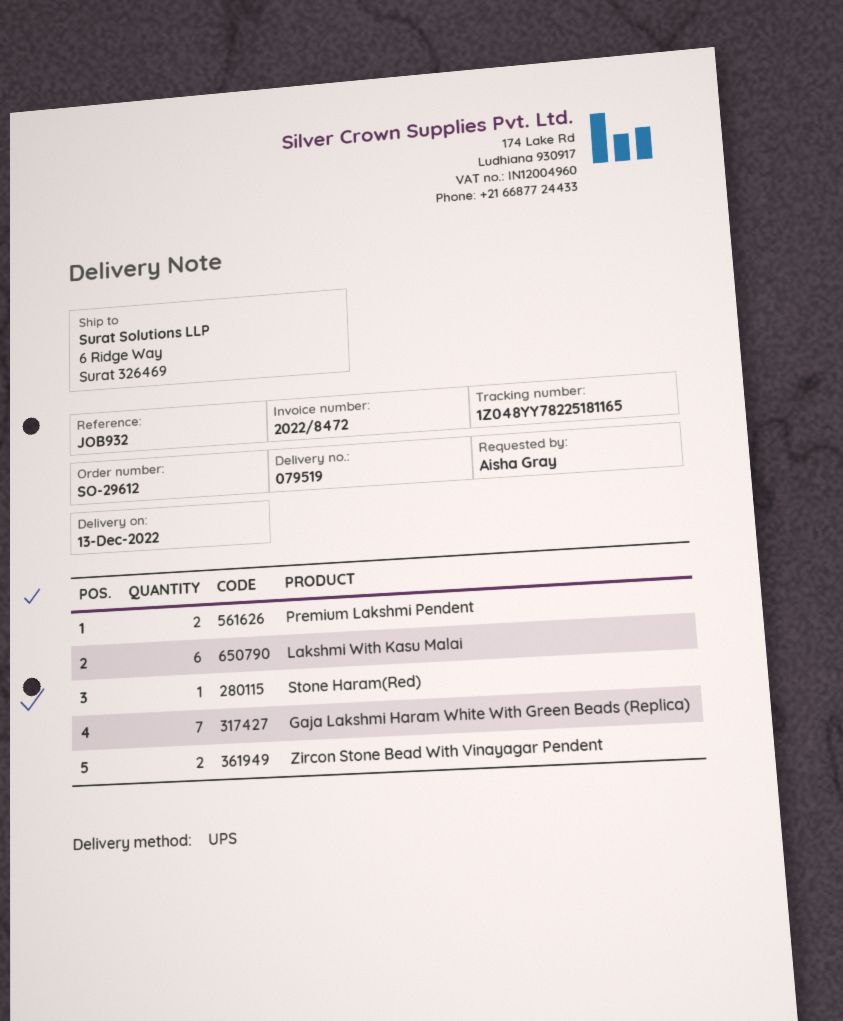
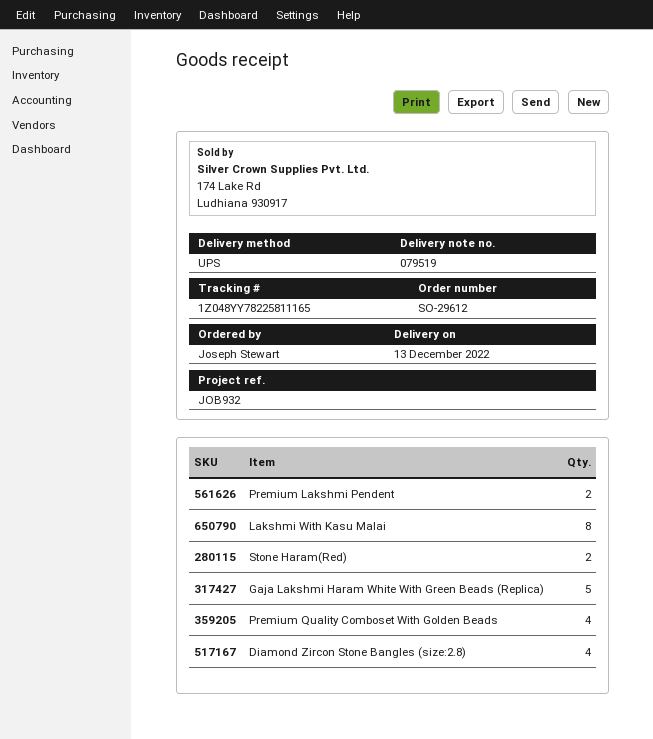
ordered by: Aisha Gray -> Joseph Stewart
tracking number: 1Z048YY78225181165 -> 1Z048YY78225811165
Lakshmi With Kasu Malai: 6 -> 8
Stone Haram(Red): 1 -> 2
Gaja Lakshmi Haram White With Green Beads (Replica): 7 -> 5
Zircon Stone Bead With Vinayagar Pendent: 2 -> none
Premium Quality Comboset With Golden Beads: none -> 4
Diamond Zircon Stone Bangles (size:2.8): none -> 4

